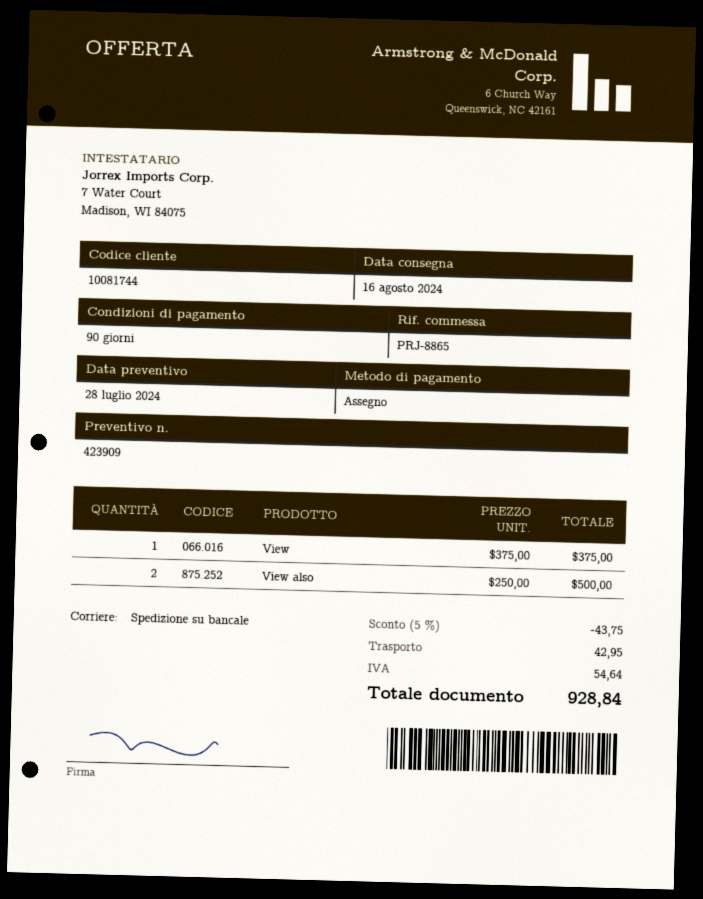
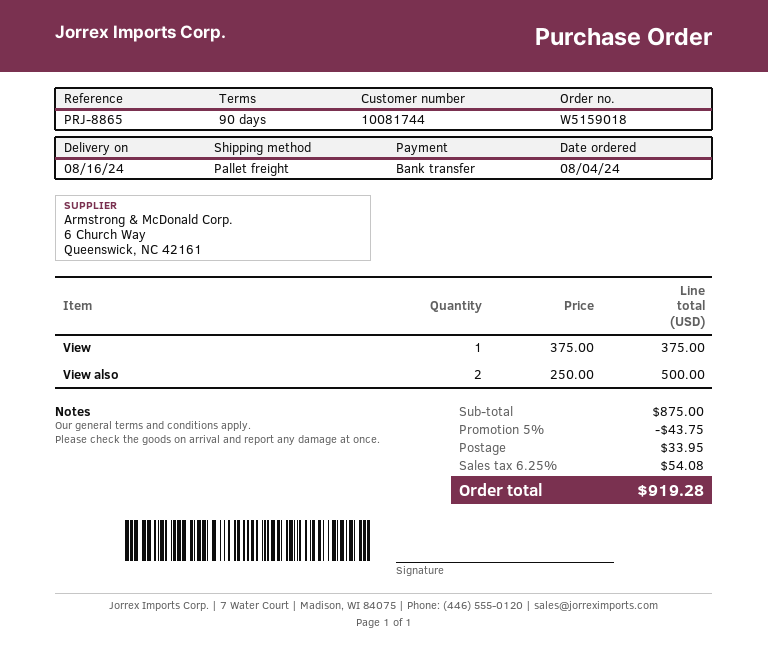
payment method: cheque -> bank transfer
shipping: 42.95 -> 33.95
tax: 54.64 -> 54.08
total: 928.84 -> 919.28

